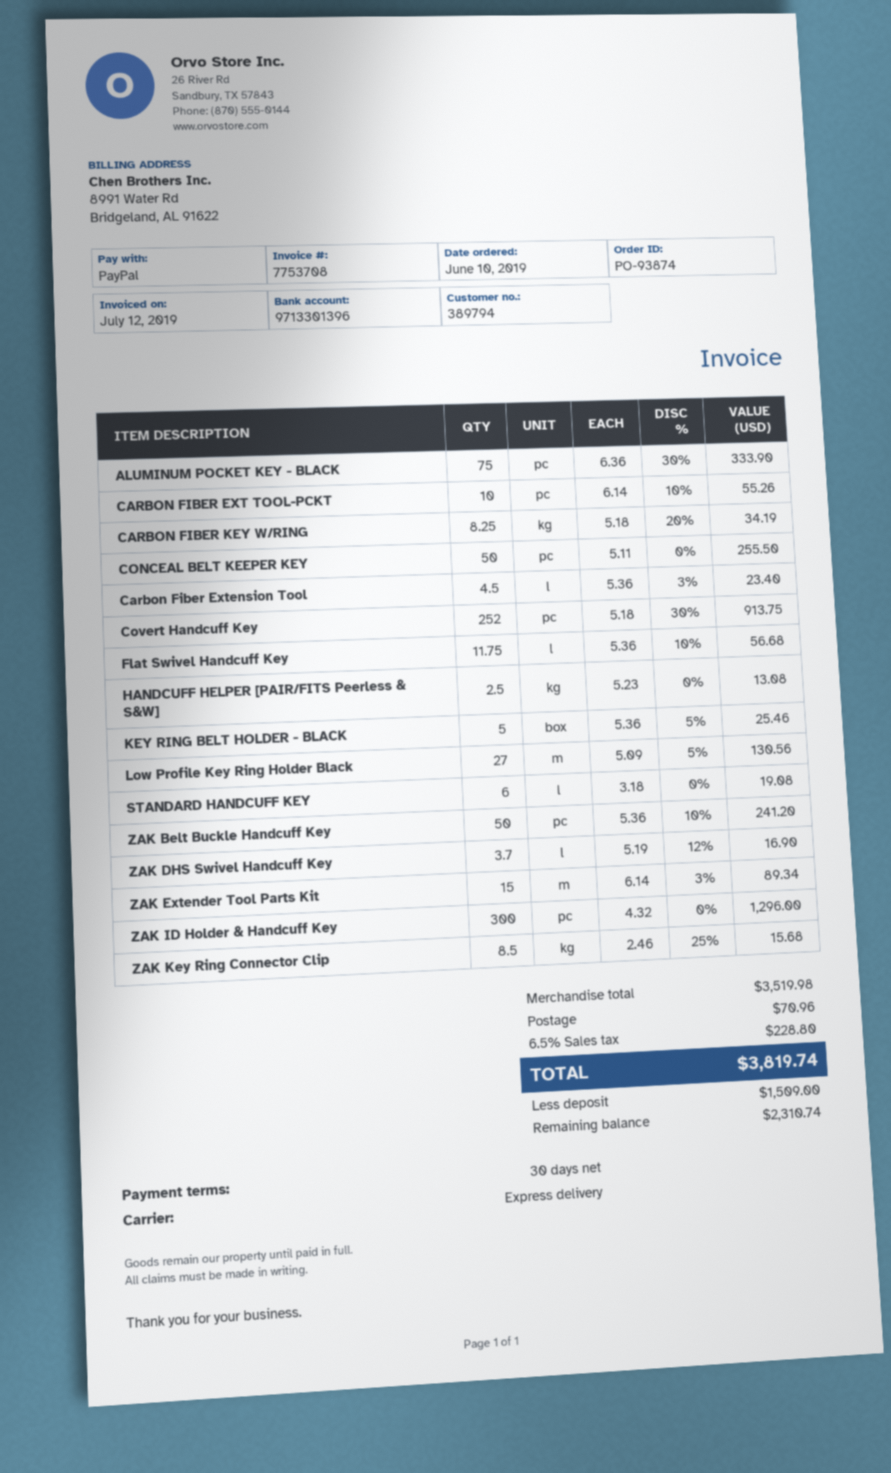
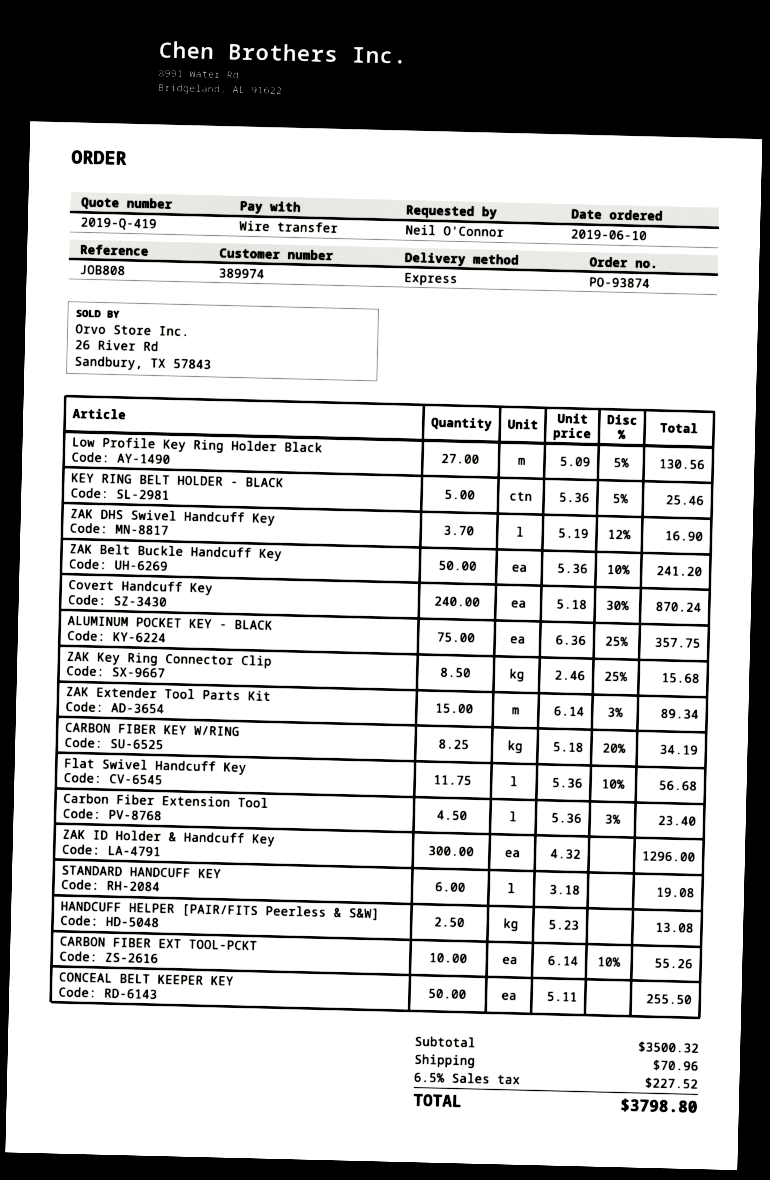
customer number: 389794 -> 389974
payment method: PayPal -> bank transfer
ALUMINUM POCKET KEY - BLACK: 75 x 6.36 - 30% = 333.90 -> 75 x 6.36 - 25% = 357.75
Covert Handcuff Key: 252 x 5.18 - 30% = 913.75 -> 240 x 5.18 - 30% = 870.24
subtotal: 3519.98 -> 3500.32
tax: 6.5% = 228.80 -> 6.5% = 227.52
total: 3819.74 -> 3798.80

